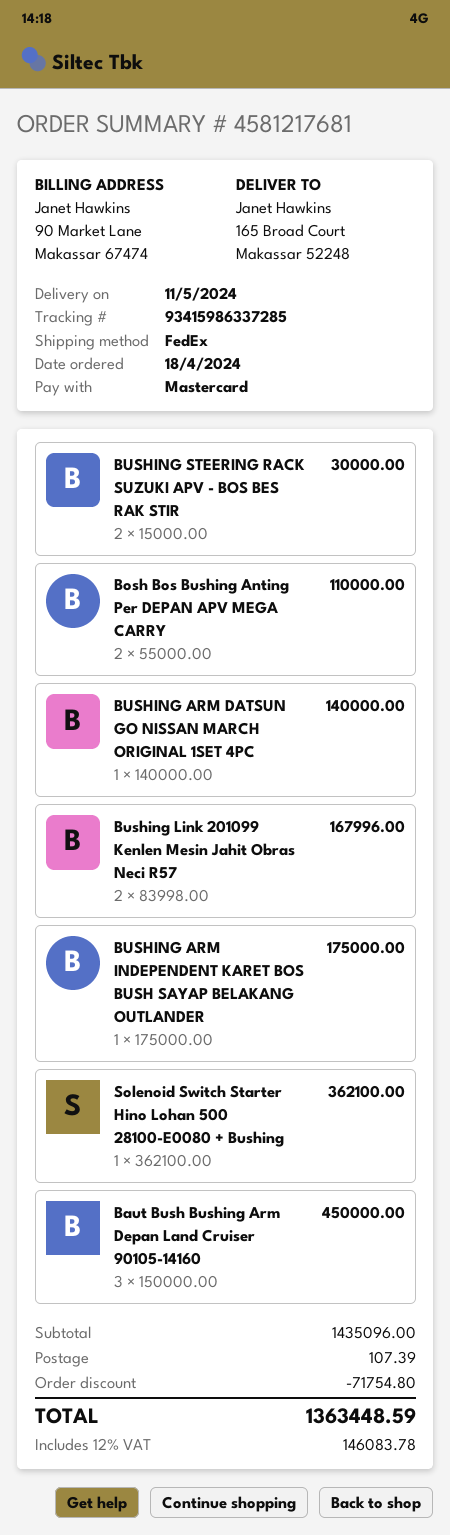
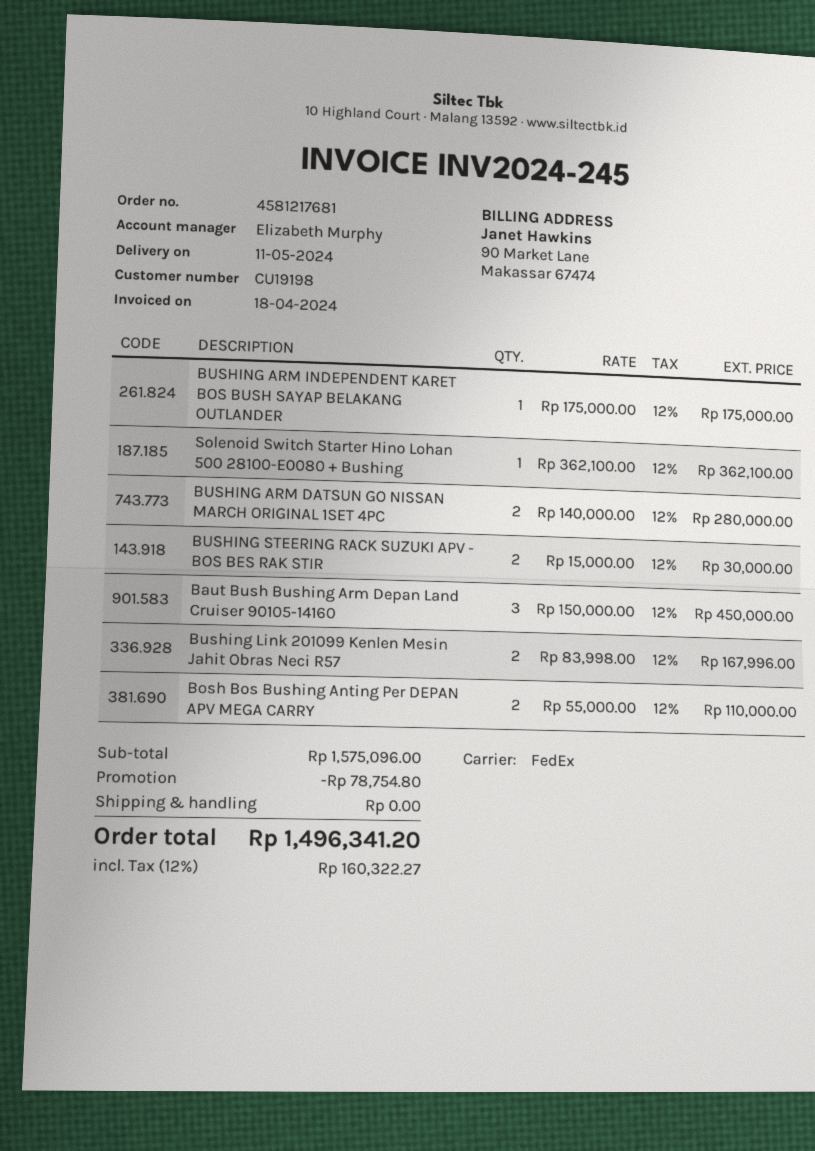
BUSHING ARM DATSUN GO NISSAN MARCH ORIGINAL 1SET 4PC: 1 x 140000.00 = 140000.00 -> 2 x 140000.00 = 280000.00
subtotal: 1435096.00 -> 1575096.00
discount: 71754.80 -> 78754.80
shipping: 107.39 -> 0.00
tax: 12% = 146083.78 -> 12% = 160322.27
total: 1363448.59 -> 1496341.20

